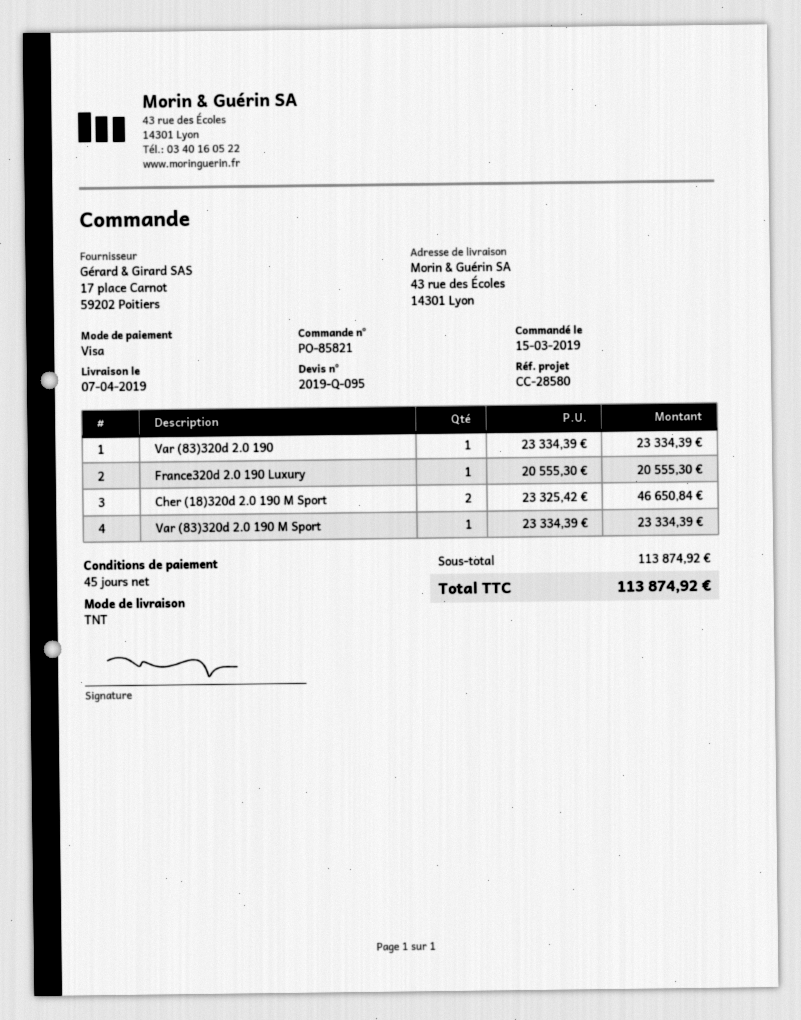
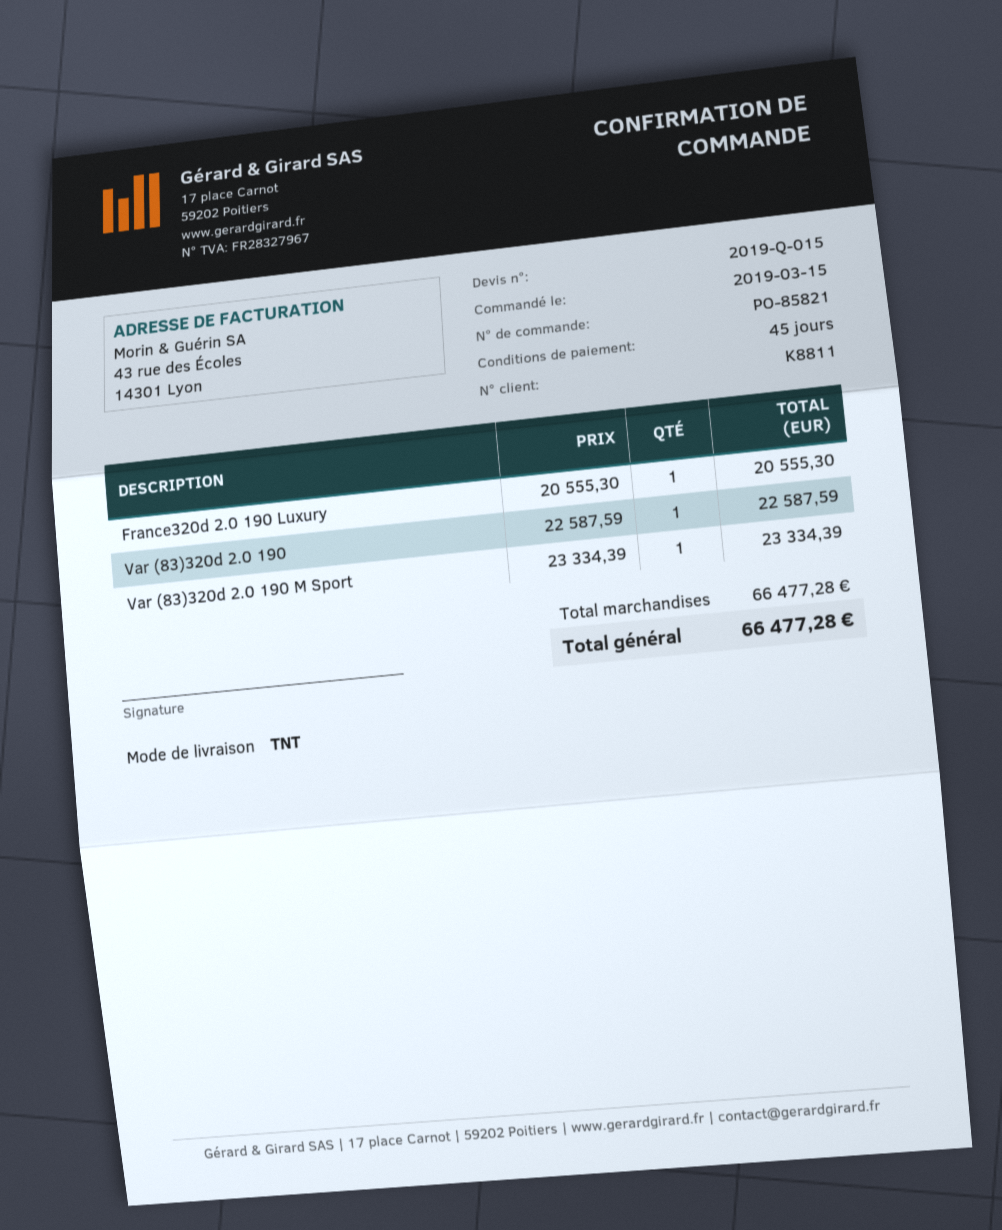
quote number: 2019-Q-095 -> 2019-Q-015
Var (83)320d 2.0 190: 1 x 23334.39 = 23334.39 -> 1 x 22587.59 = 22587.59
Cher (18)320d 2.0 190 M Sport: 2 x 23325.42 = 46650.84 -> none
subtotal: 113874.92 -> 66477.28
total: 113874.92 -> 66477.28

